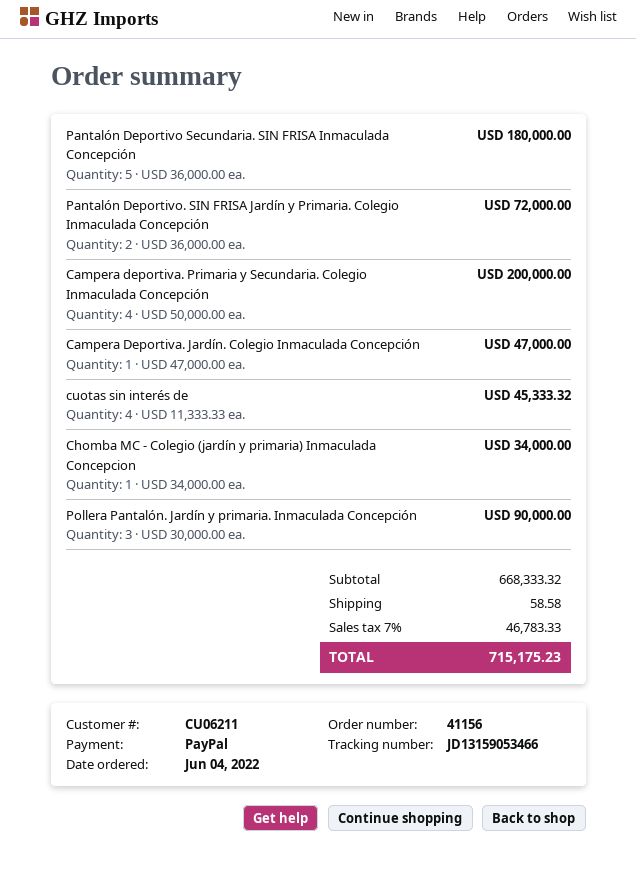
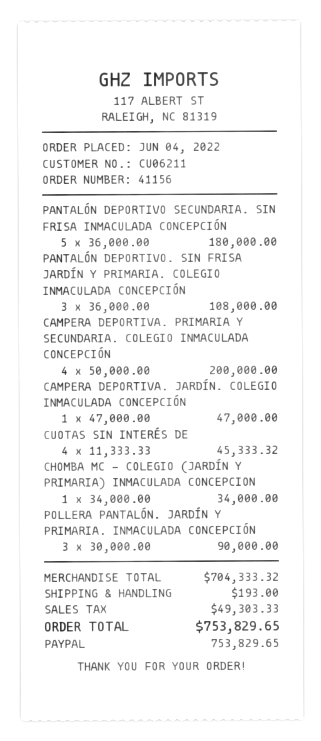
Pantalón Deportivo. SIN FRISA Jardín y Primaria. Colegio Inmaculada Concepción: 2 x 36000.00 = 72000.00 -> 3 x 36000.00 = 108000.00
subtotal: 668333.32 -> 704333.32
shipping: 58.58 -> 193.00
tax: 46783.33 -> 49303.33
total: 715175.23 -> 753829.65

